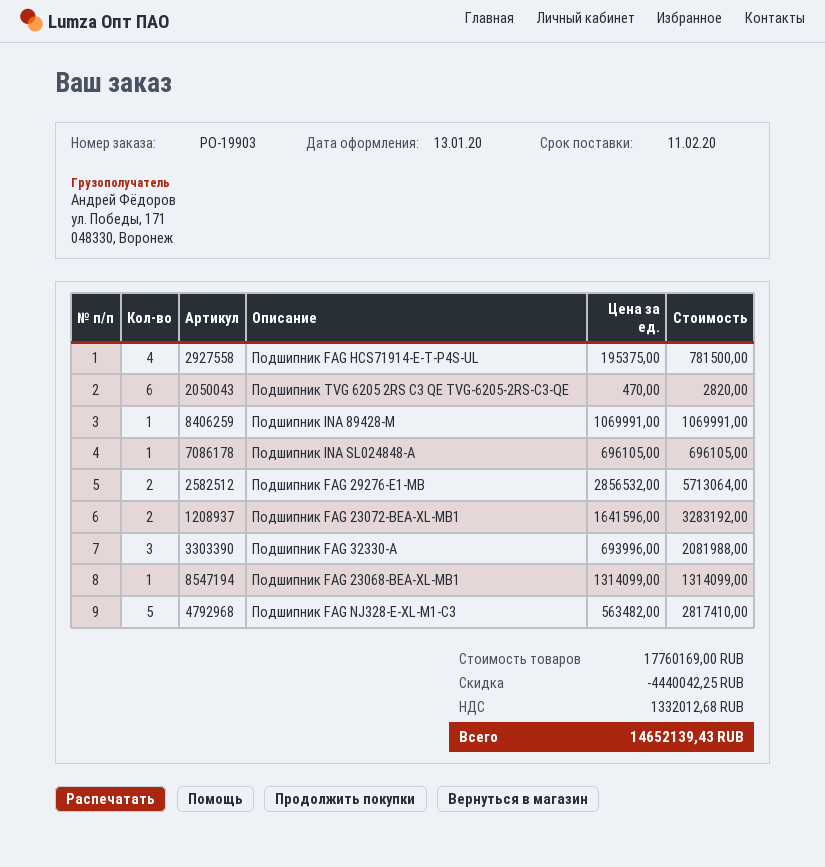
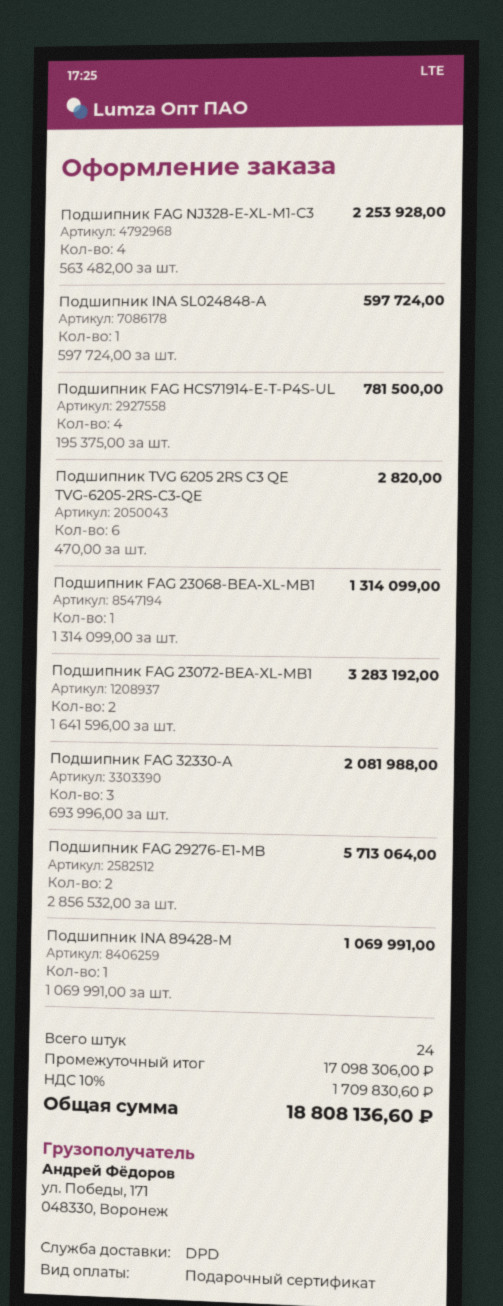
Подшипник INA SL024848-A: 1 x 696105.00 = 696105.00 -> 1 x 597724.00 = 597724.00
Подшипник FAG NJ328-E-XL-M1-C3: 5 x 563482.00 = 2817410.00 -> 4 x 563482.00 = 2253928.00
subtotal: 17760169.00 -> 17098306.00
discount: 4440042.25 -> none
tax: 1332012.68 -> 1709830.60
total: 14652139.43 -> 18808136.60

